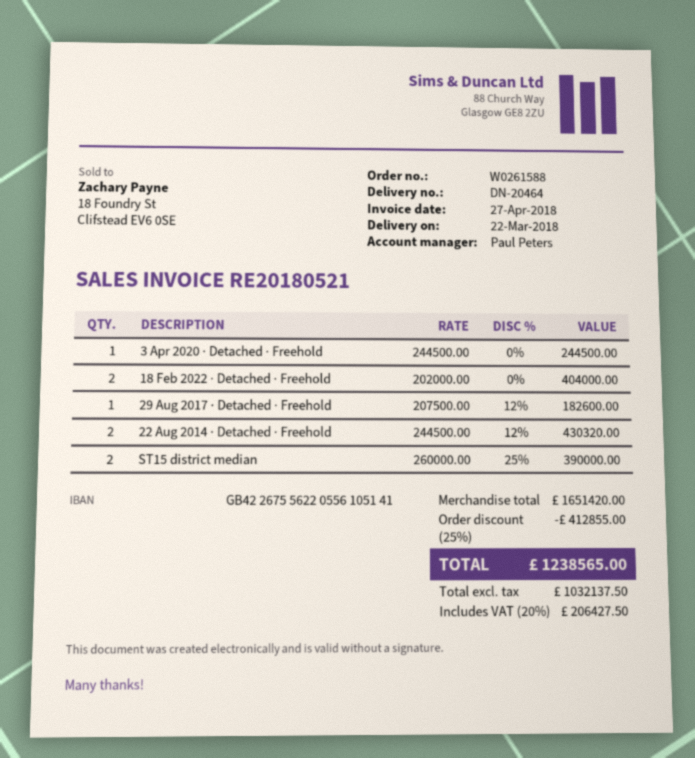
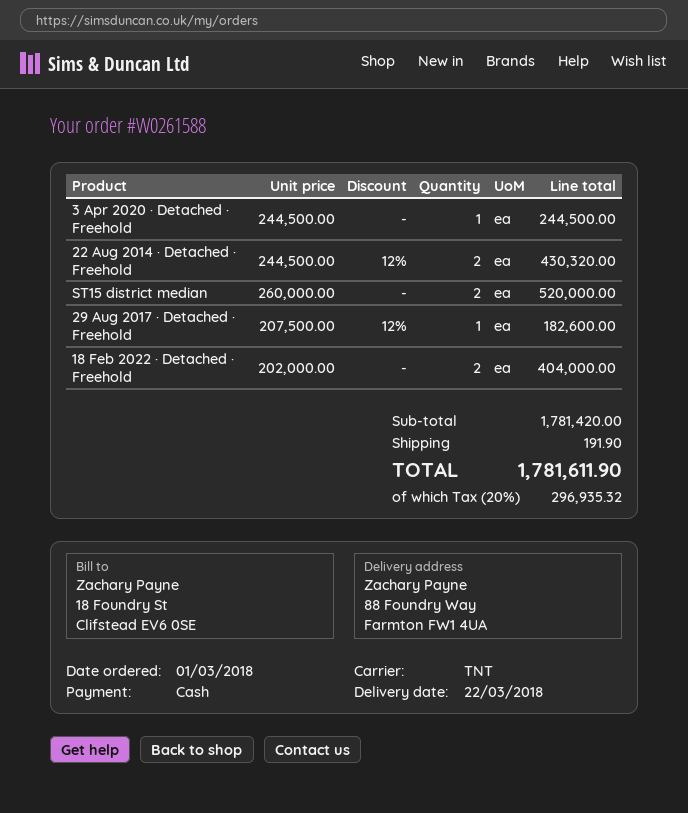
ST15 district median: 2 x 260000.00 - 25% = 390000.00 -> 2 x 260000.00 = 520000.00
subtotal: 1651420.00 -> 1781420.00
discount: 25% = 412855.00 -> none
shipping: none -> 191.90
tax: 20% = 206427.50 -> 20% = 296935.32
total: 1238565.00 -> 1781611.90

